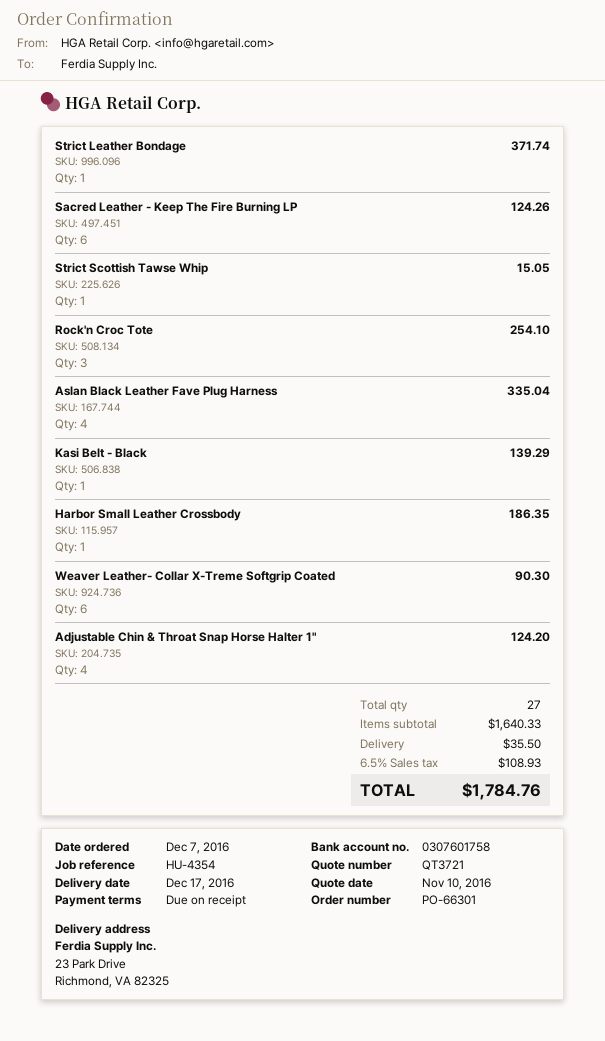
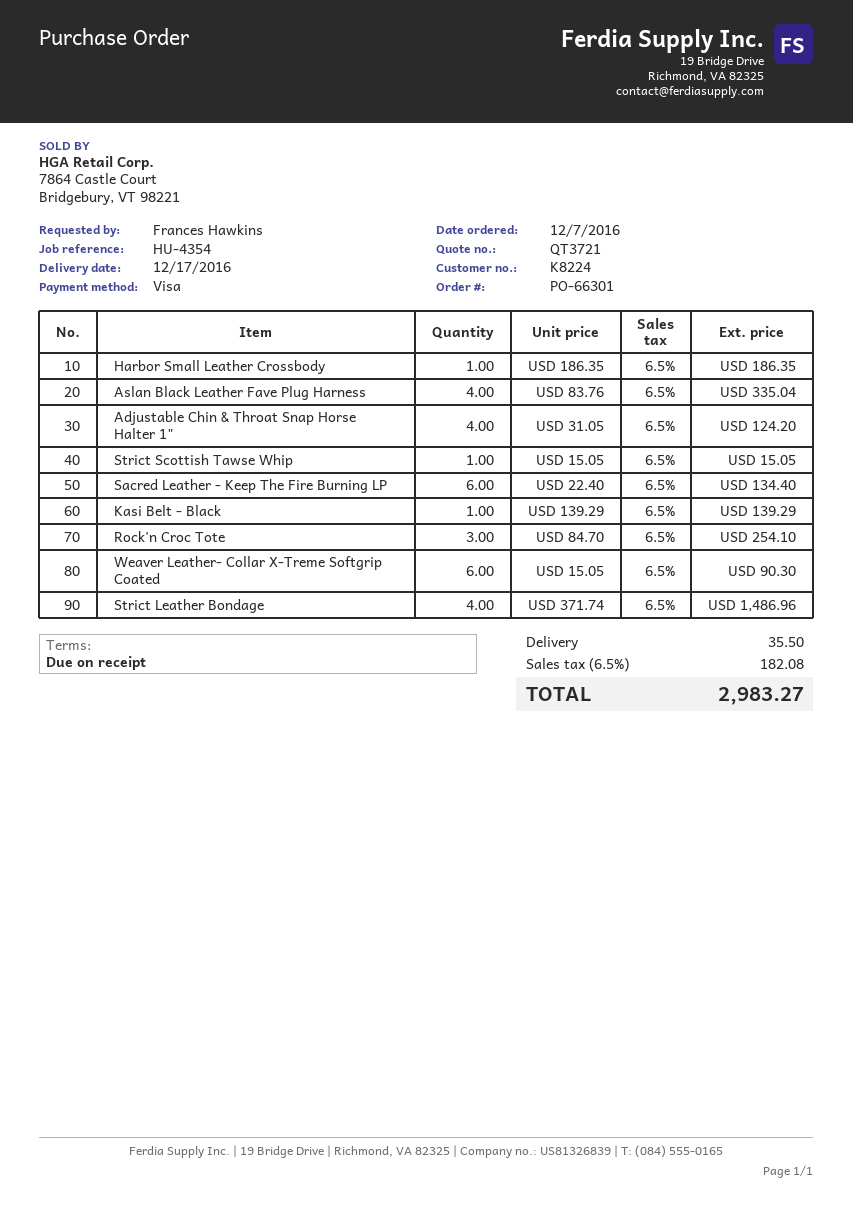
Strict Leather Bondage: 1 for 371.74 -> 4 for 1486.96
Sacred Leather - Keep The Fire Burning LP: 6 for 124.26 -> 6 for 134.40
tax: 6.5% = 108.93 -> 6.5% = 182.08
total: 1784.76 -> 2983.27

